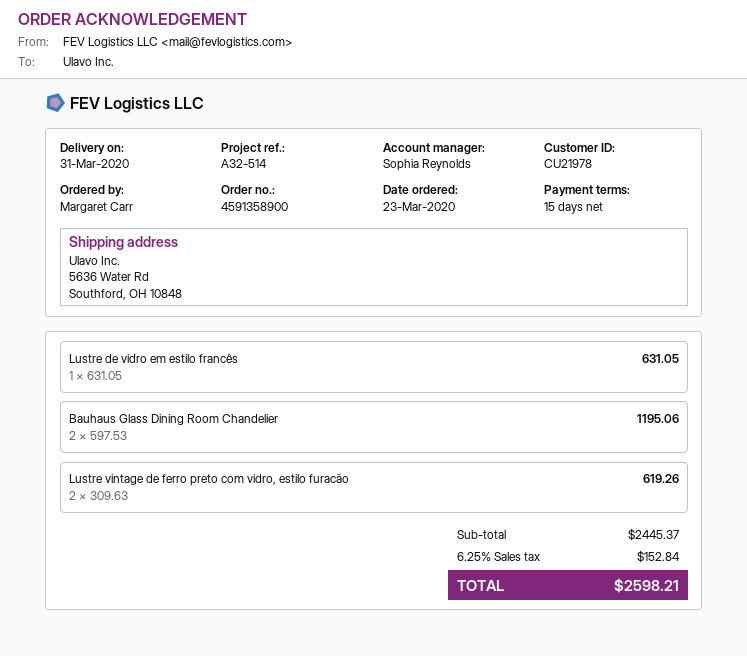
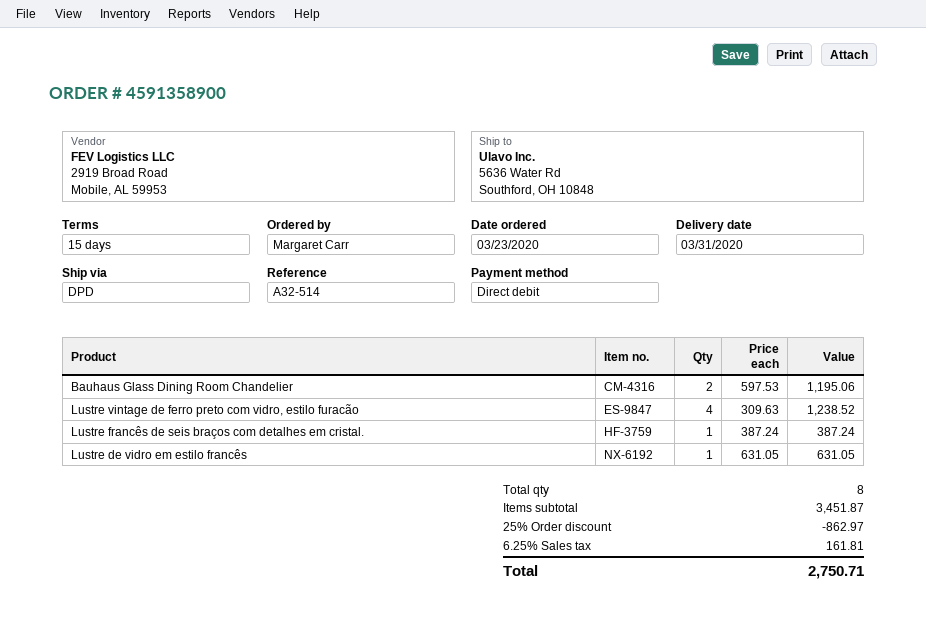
Lustre vintage de ferro preto com vidro, estilo furacão: 2 x 309.63 = 619.26 -> 4 x 309.63 = 1238.52
Lustre francês de seis braços com detalhes em cristal.: none -> 1 x 387.24 = 387.24
subtotal: 2445.37 -> 3451.87
discount: none -> 25% = 862.97
tax: 6.25% = 152.84 -> 6.25% = 161.81
total: 2598.21 -> 2750.71

